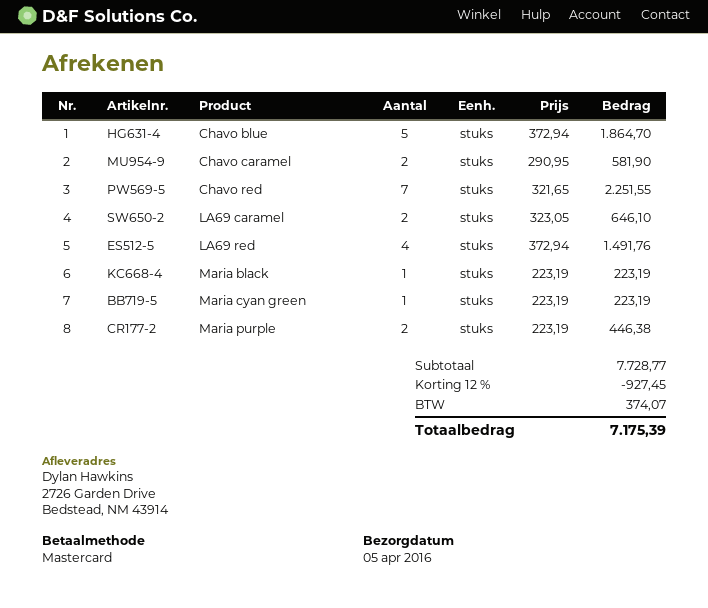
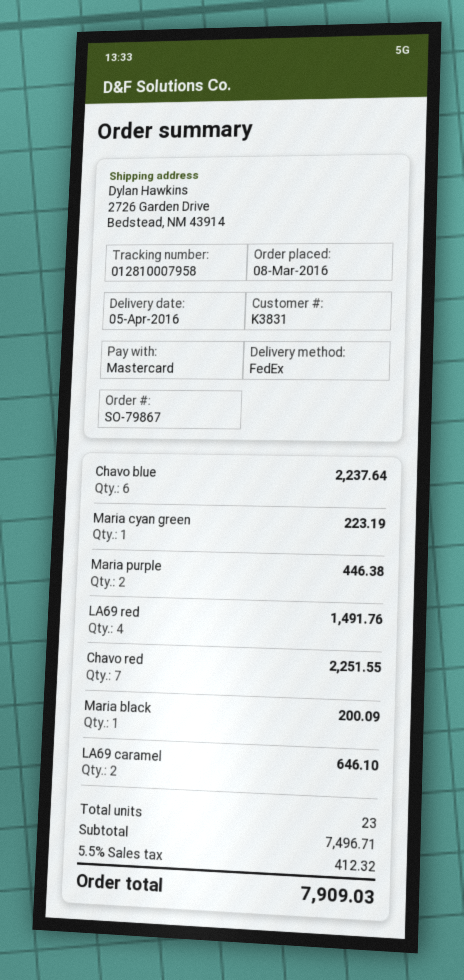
Chavo blue: 5 for 1864.70 -> 6 for 2237.64
Chavo caramel: 2 for 581.90 -> none
Maria black: 1 for 223.19 -> 1 for 200.09
subtotal: 7728.77 -> 7496.71
discount: 12% = 927.45 -> none
tax: 374.07 -> 412.32
total: 7175.39 -> 7909.03

